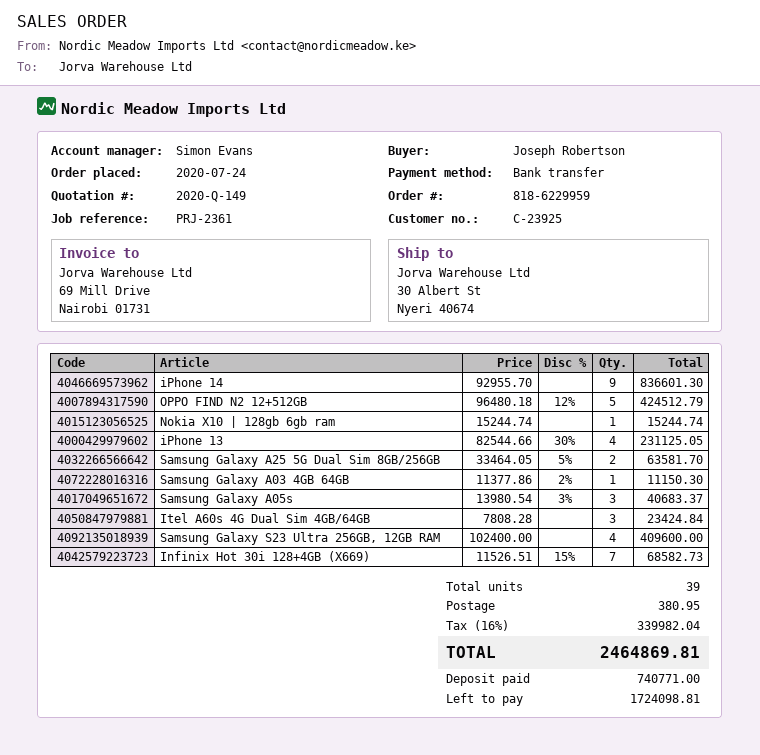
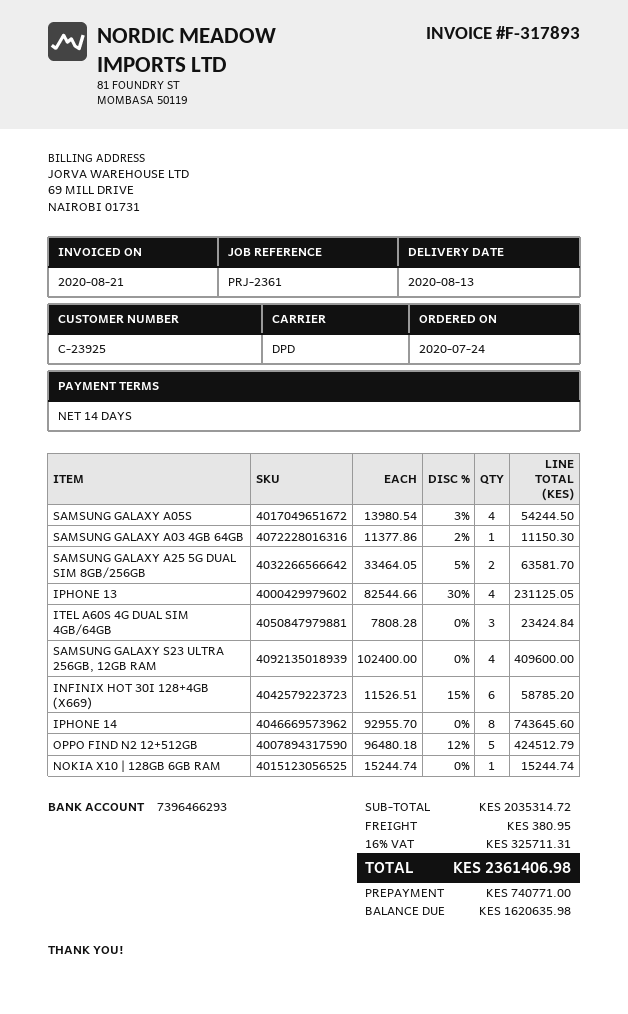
iPhone 14: 9 x 92955.70 = 836601.30 -> 8 x 92955.70 = 743645.60
Samsung Galaxy A05s: 3 x 13980.54 - 3% = 40683.37 -> 4 x 13980.54 - 3% = 54244.50
Infinix Hot 30i 128+4GB (X669): 7 x 11526.51 - 15% = 68582.73 -> 6 x 11526.51 - 15% = 58785.20
tax: 16% = 339982.04 -> 16% = 325711.31
total: 2464869.81 -> 2361406.98
balance: 1724098.81 -> 1620635.98

